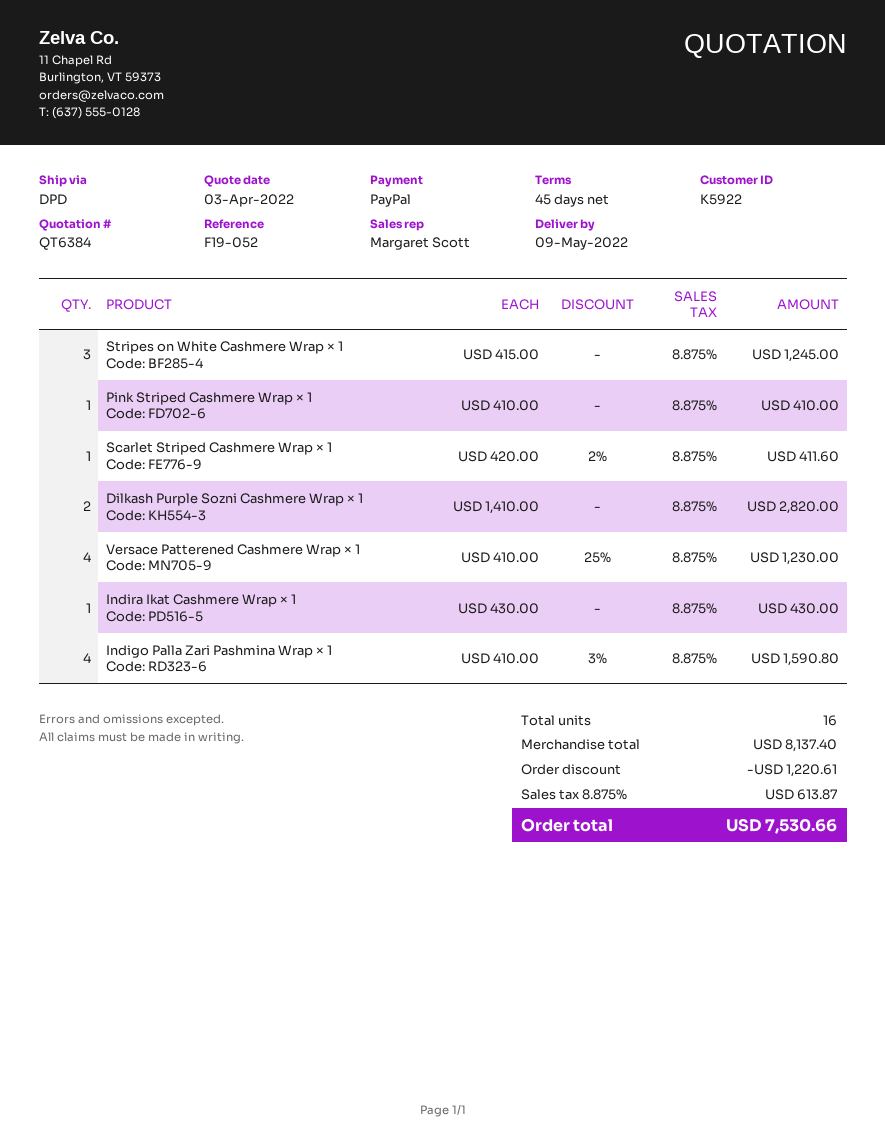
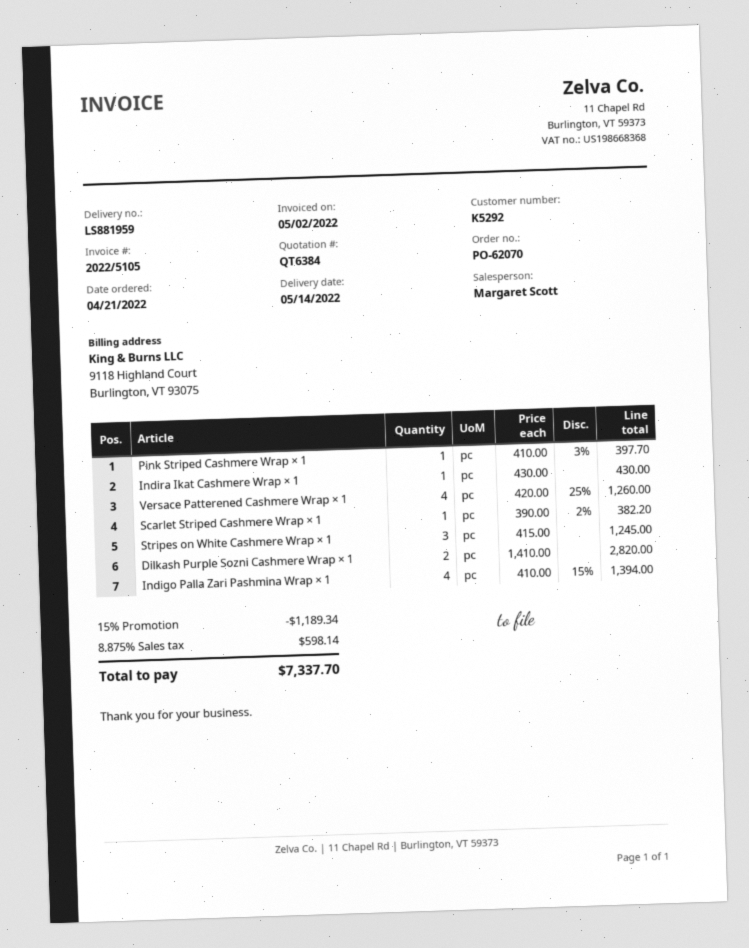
delivery date: 2022-05-09 -> 2022-05-14
customer number: K5922 -> K5292
Pink Striped Cashmere Wrap × 1: 1 x 410.00 = 410.00 -> 1 x 410.00 - 3% = 397.70
Scarlet Striped Cashmere Wrap × 1: 1 x 420.00 - 2% = 411.60 -> 1 x 390.00 - 2% = 382.20
Versace Patterened Cashmere Wrap × 1: 4 x 410.00 - 25% = 1230.00 -> 4 x 420.00 - 25% = 1260.00
Indigo Palla Zari Pashmina Wrap × 1: 4 x 410.00 - 3% = 1590.80 -> 4 x 410.00 - 15% = 1394.00
discount: 1220.61 -> 1189.34
tax: 8.875% = 613.87 -> 8.875% = 598.14
total: 7530.66 -> 7337.70

